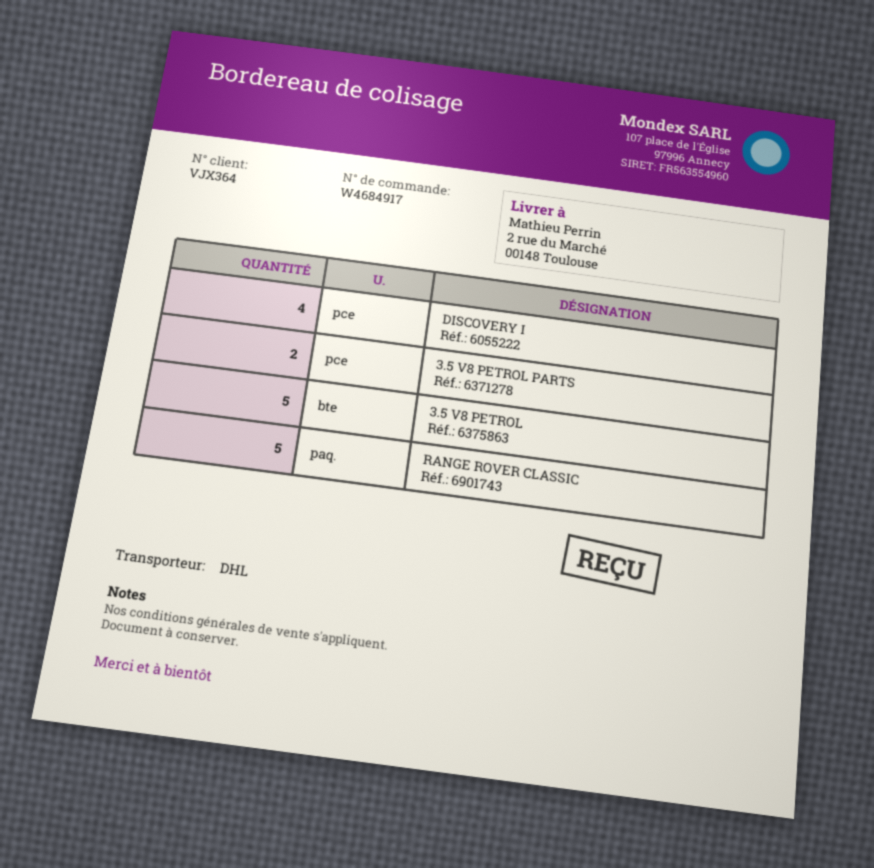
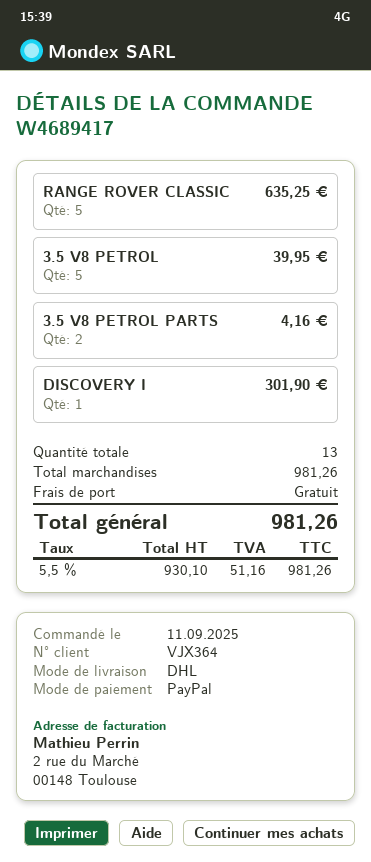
order number: W4684917 -> W4689417
DISCOVERY I: 4 -> 1

